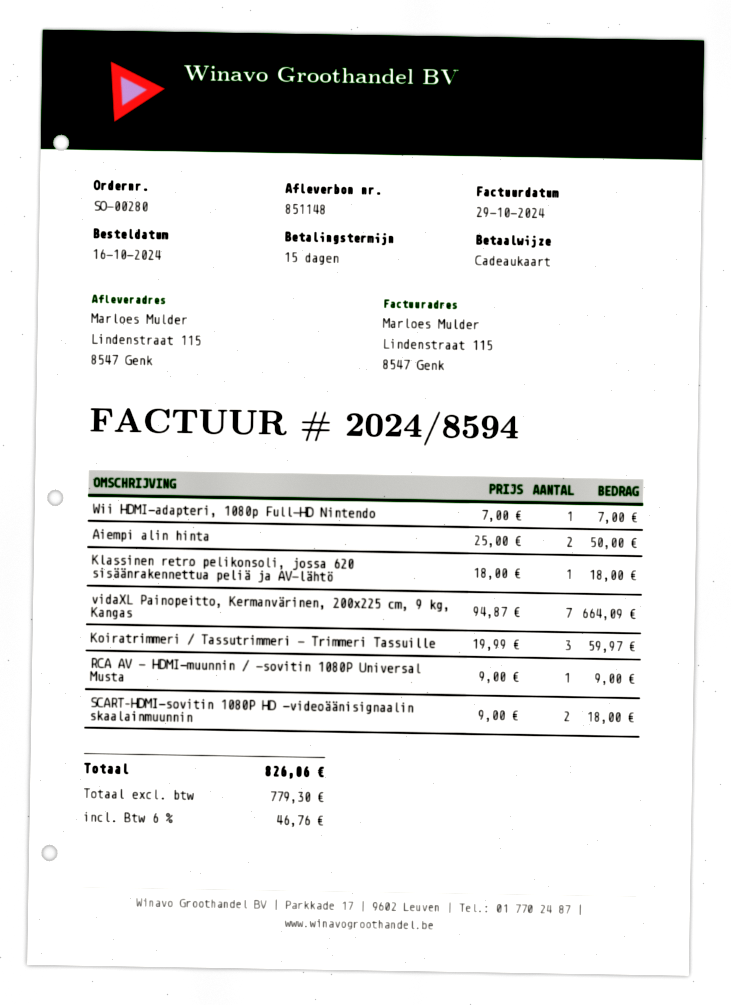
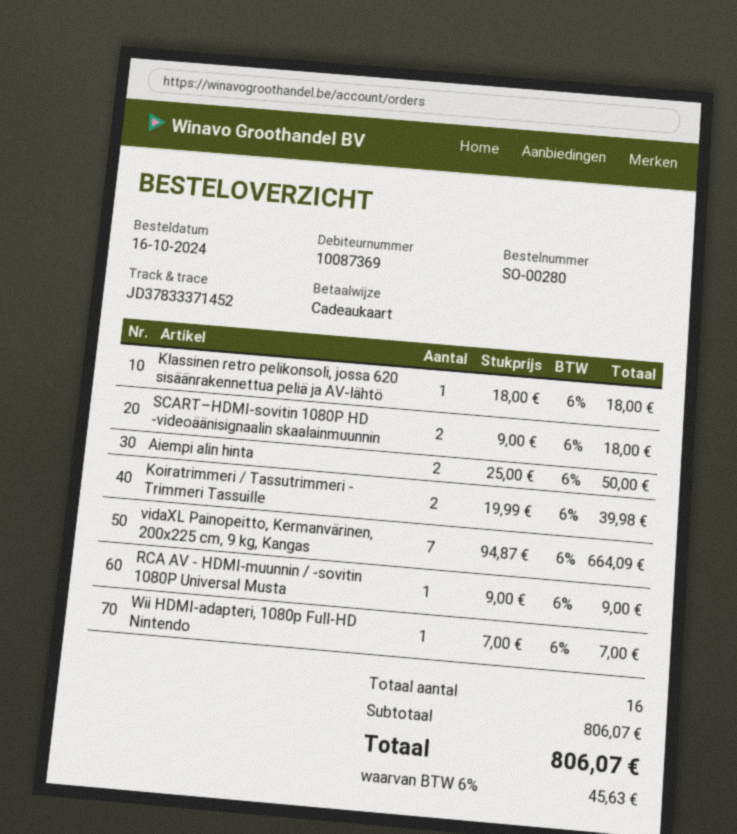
Koiratrimmeri / Tassutrimmeri - Trimmeri Tassuille: 3 x 19.99 = 59.97 -> 2 x 19.99 = 39.98
tax: 6% = 46.76 -> 6% = 45.63
total: 826.06 -> 806.07

